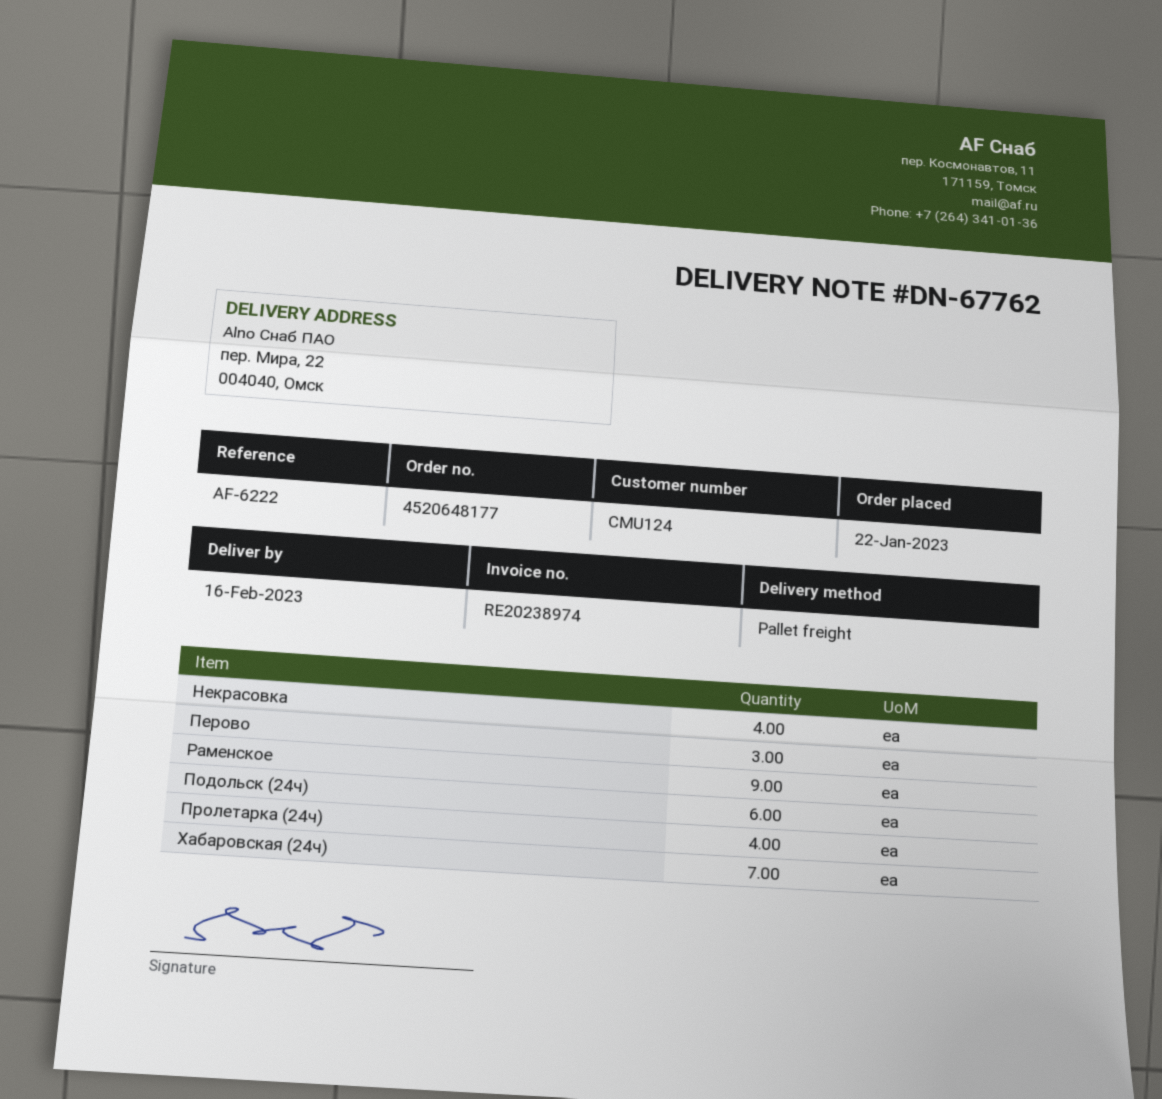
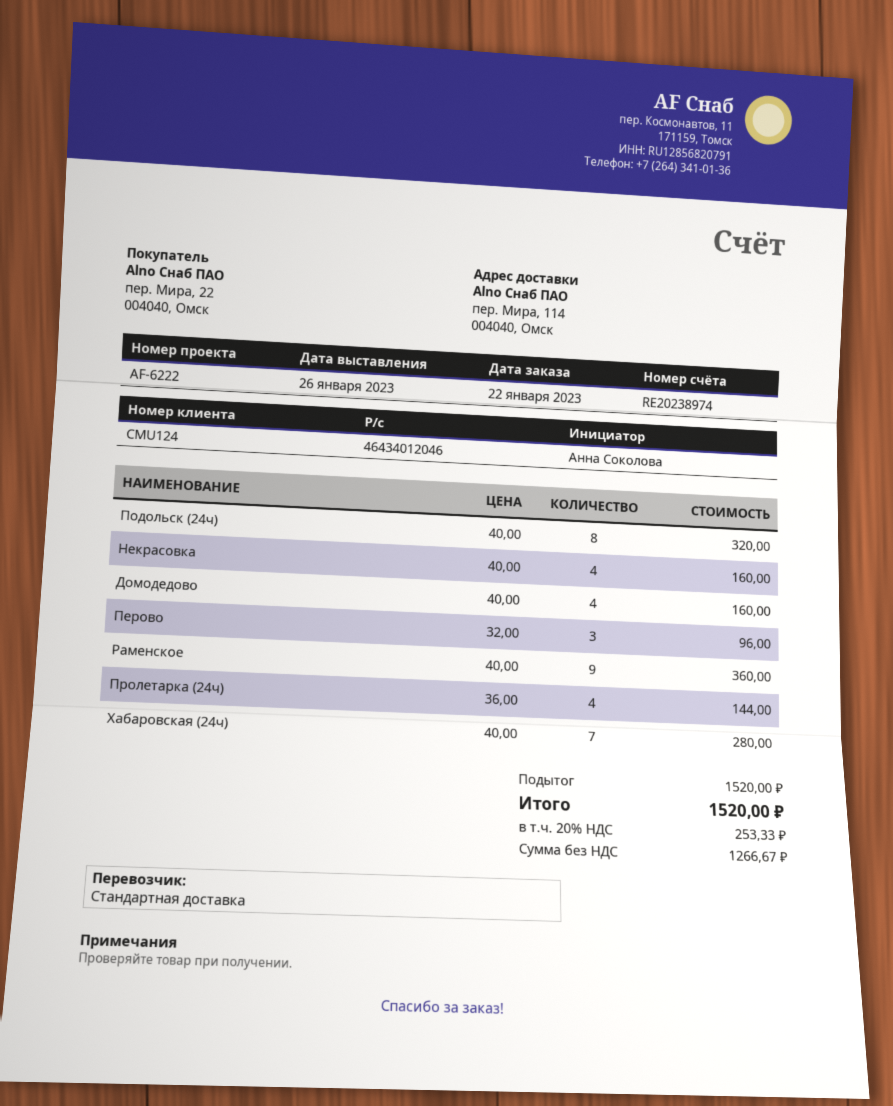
shipping method: pallet freight -> standard
ship to: пер. Мира, 22, 004040, Омск -> пер. Мира, 114, 004040, Омск
Подольск (24ч): 6 -> 8
Домодедово: none -> 4

